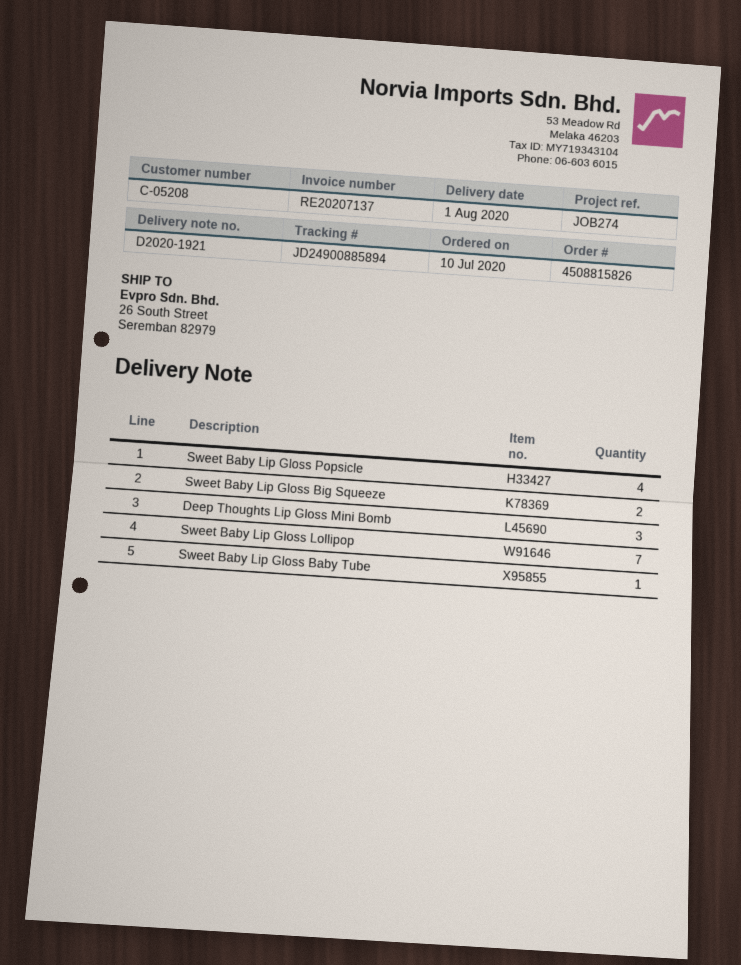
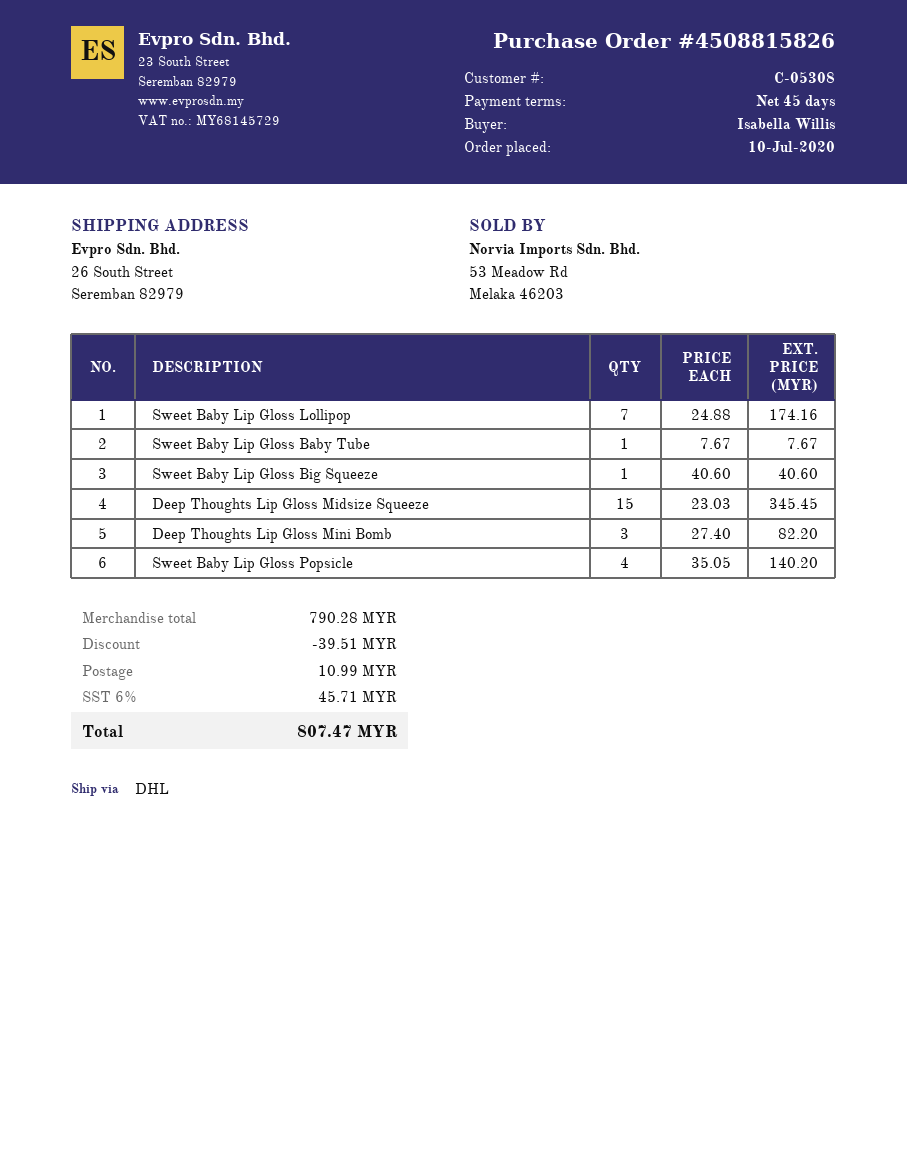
customer number: C-05208 -> C-05308
Sweet Baby Lip Gloss Big Squeeze: 2 -> 1
Deep Thoughts Lip Gloss Midsize Squeeze: none -> 15

